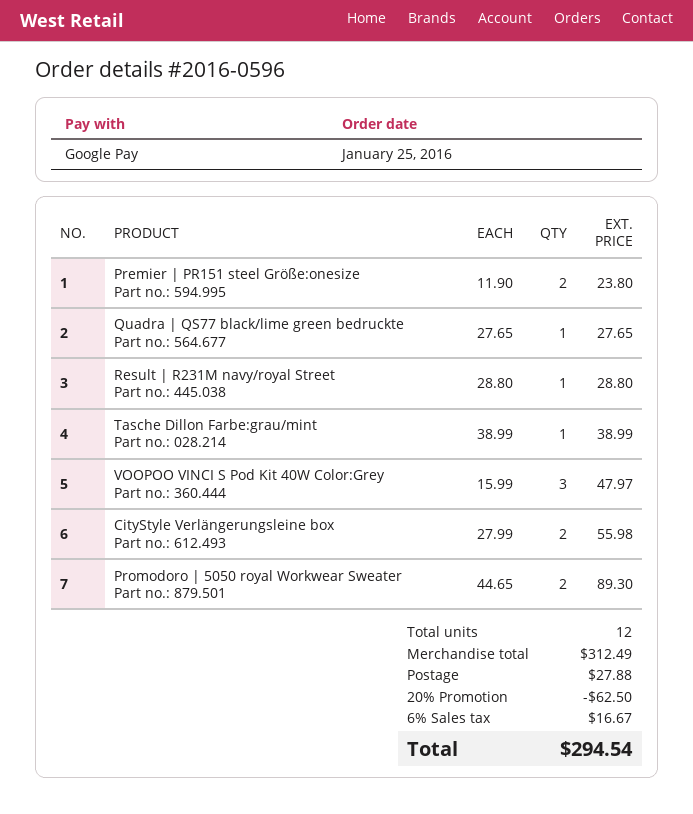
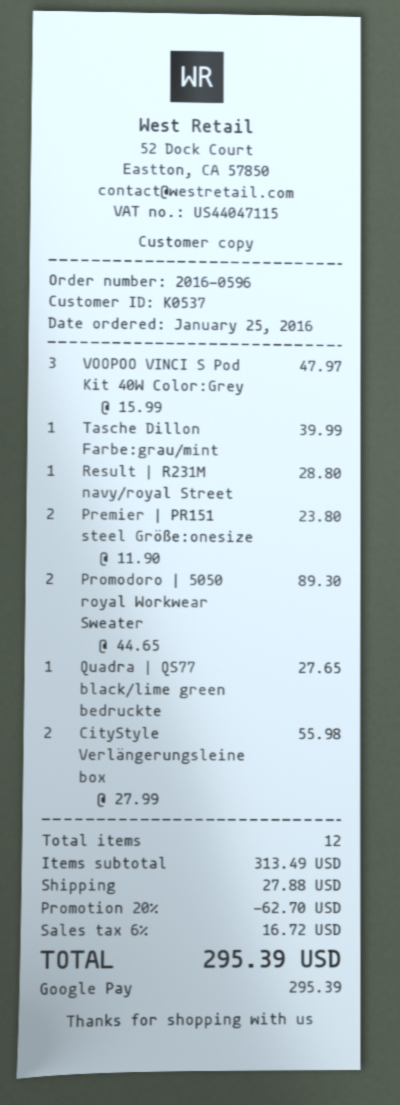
Tasche Dillon Farbe:grau/mint: 1 x 38.99 = 38.99 -> 1 x 39.99 = 39.99
subtotal: 312.49 -> 313.49
discount: 20% = 62.50 -> 20% = 62.70
tax: 6% = 16.67 -> 6% = 16.72
total: 294.54 -> 295.39

